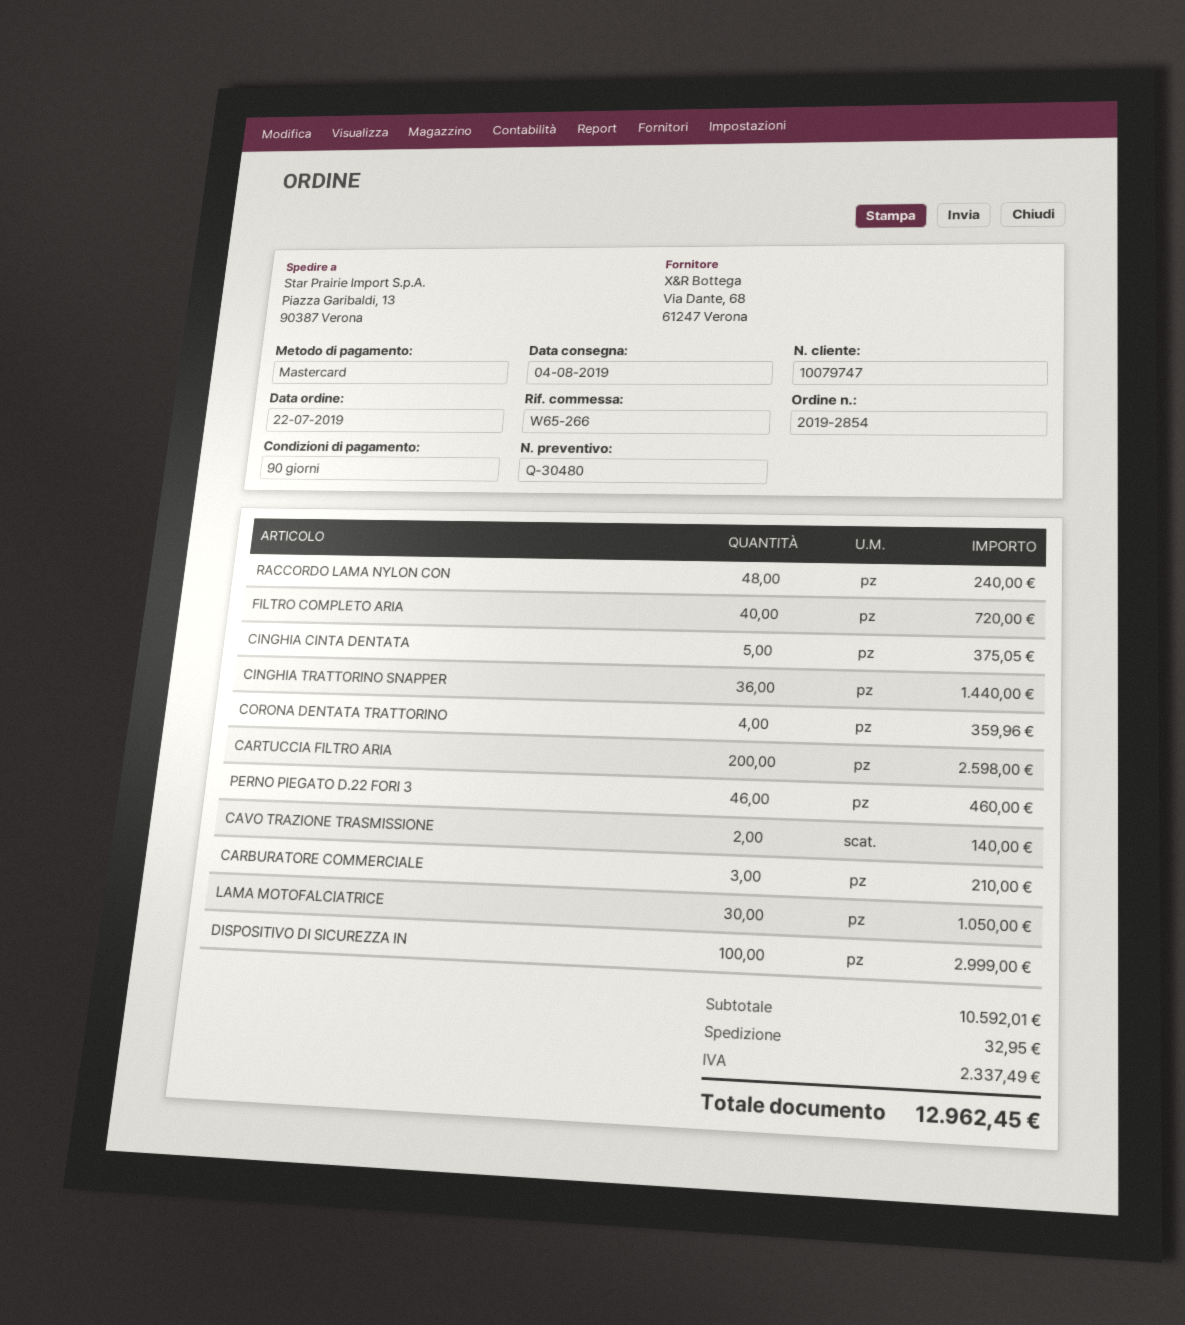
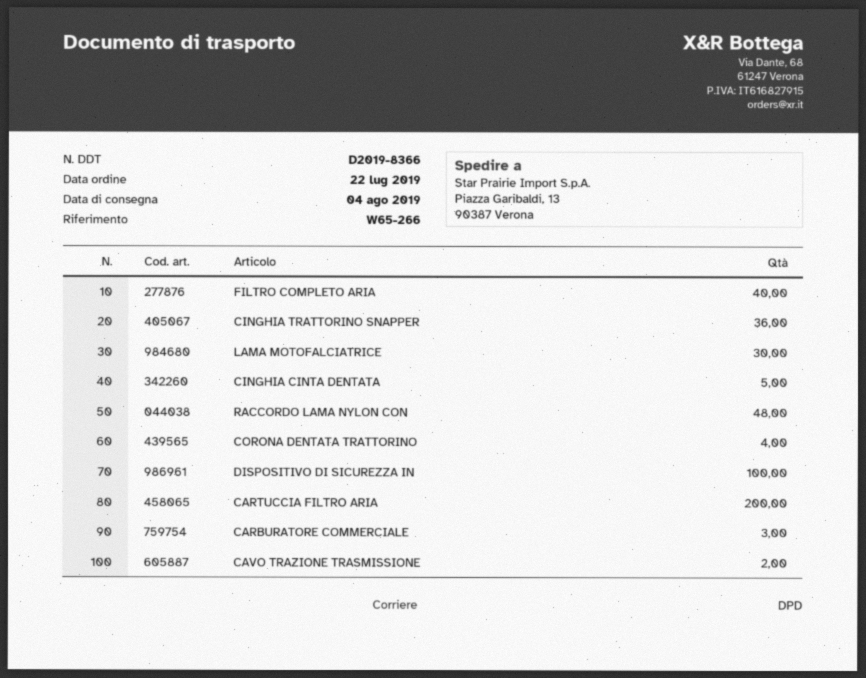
PERNO PIEGATO D.22 FORI 3: 46 -> none

